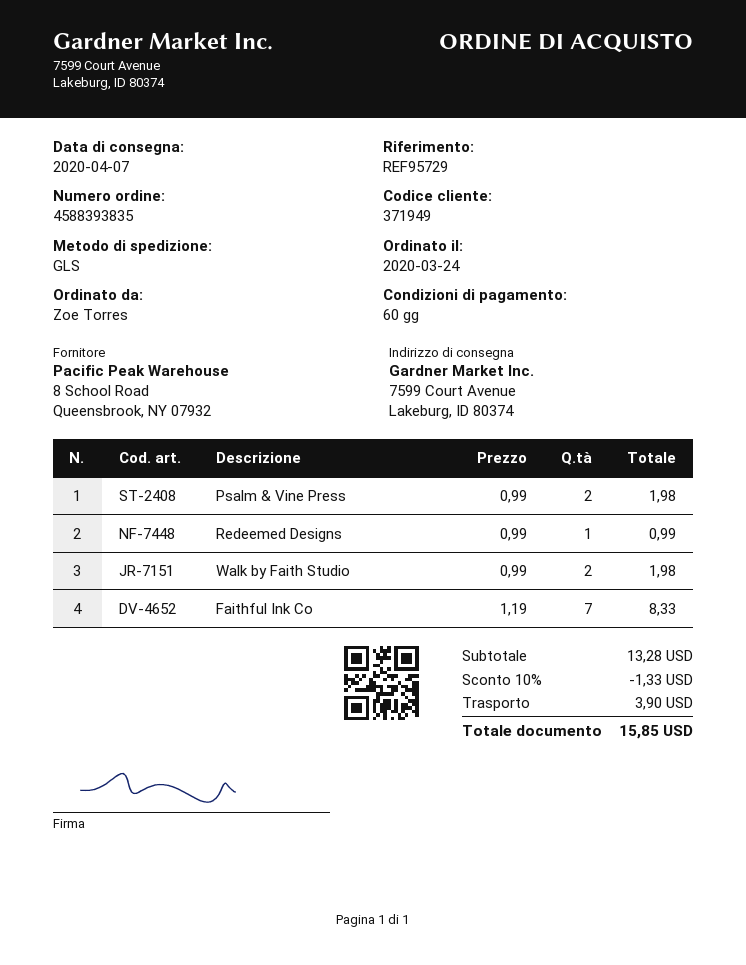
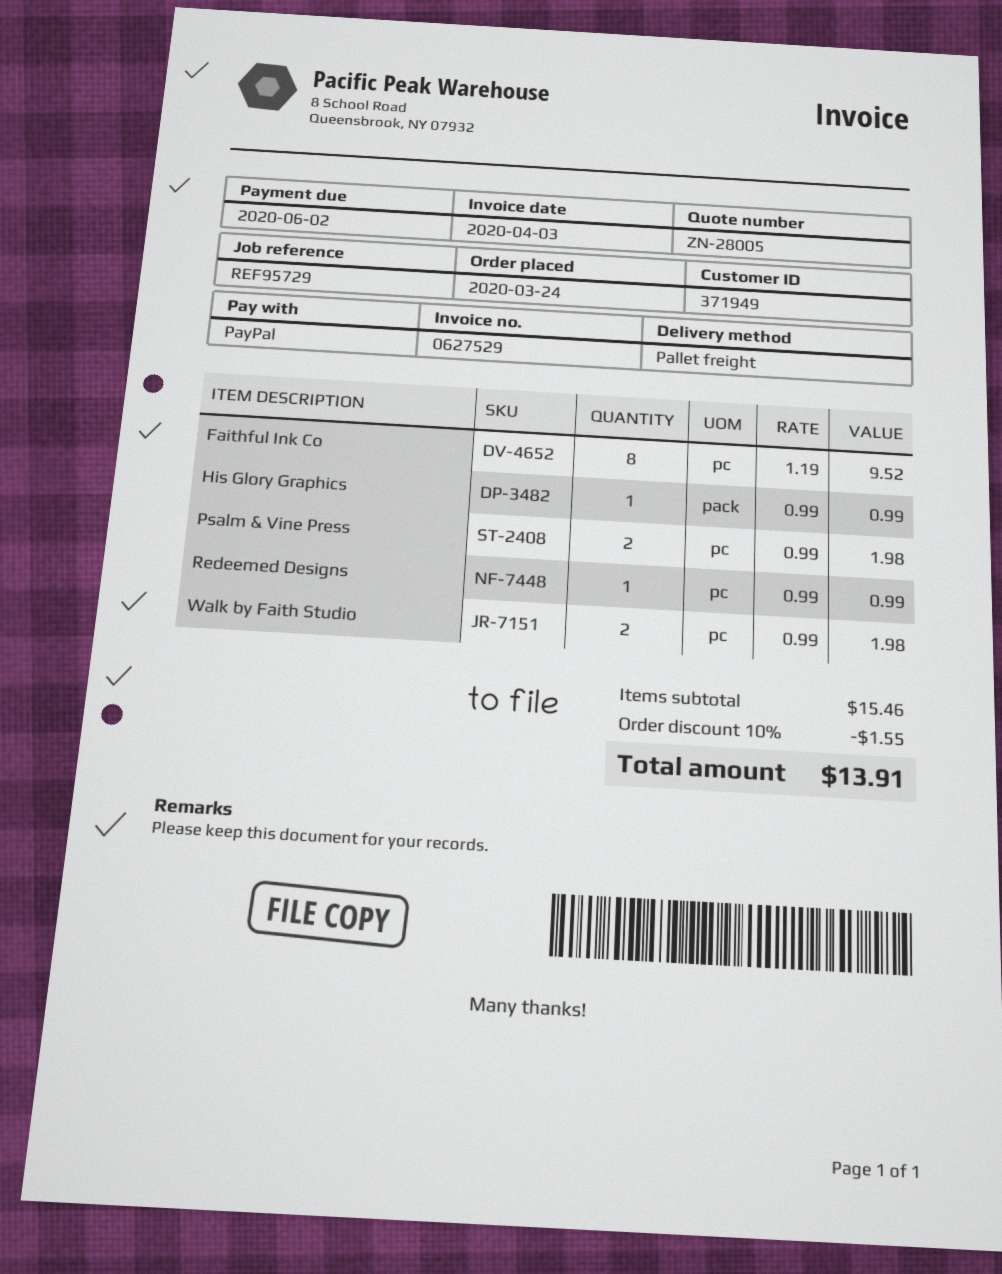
shipping method: GLS -> pallet freight
Faithful Ink Co: 7 x 1.19 = 8.33 -> 8 x 1.19 = 9.52
His Glory Graphics: none -> 1 x 0.99 = 0.99
subtotal: 13.28 -> 15.46
discount: 10% = 1.33 -> 10% = 1.55
shipping: 3.90 -> none
total: 15.85 -> 13.91

